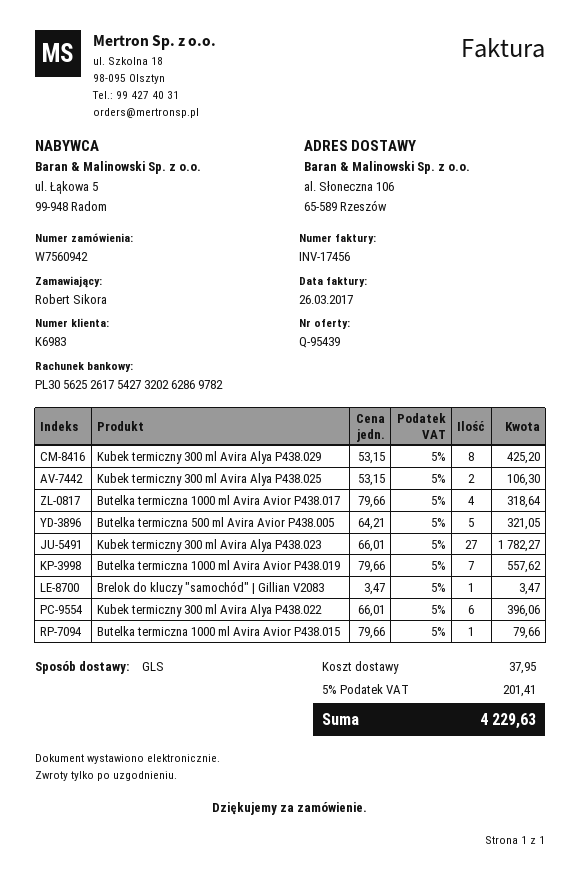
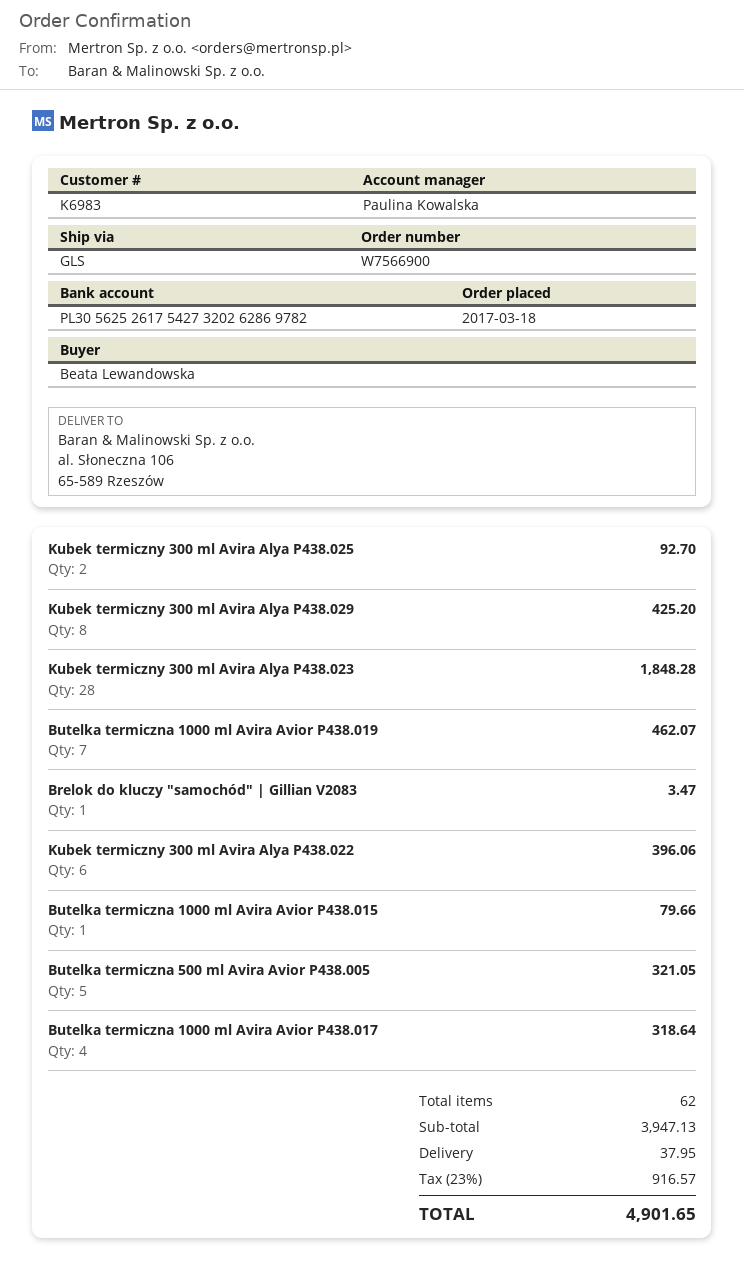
order number: W7560942 -> W7566900
ordered by: Robert Sikora -> Beata Lewandowska
Kubek termiczny 300 ml Avira Alya P438.025: 2 for 106.30 -> 2 for 92.70
Kubek termiczny 300 ml Avira Alya P438.023: 27 for 1782.27 -> 28 for 1848.28
Butelka termiczna 1000 ml Avira Avior P438.019: 7 for 557.62 -> 7 for 462.07
tax: 5% = 201.41 -> 23% = 916.57
total: 4229.63 -> 4901.65

